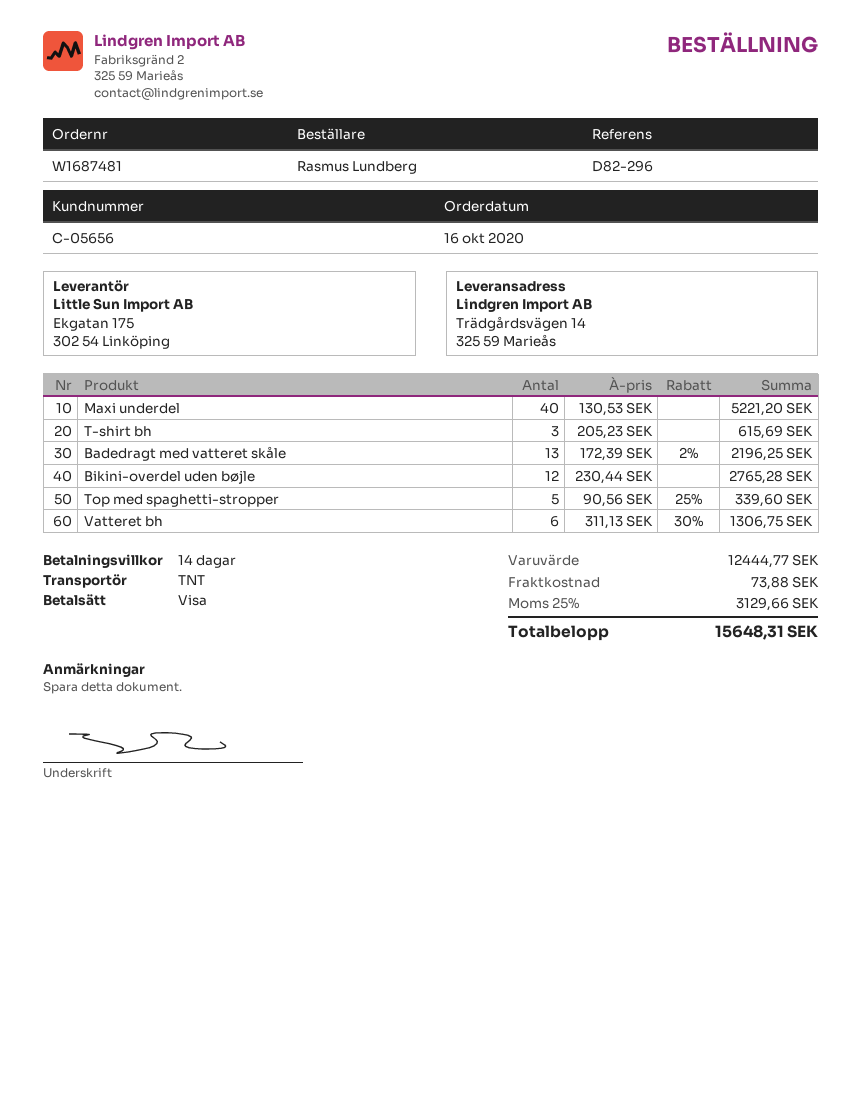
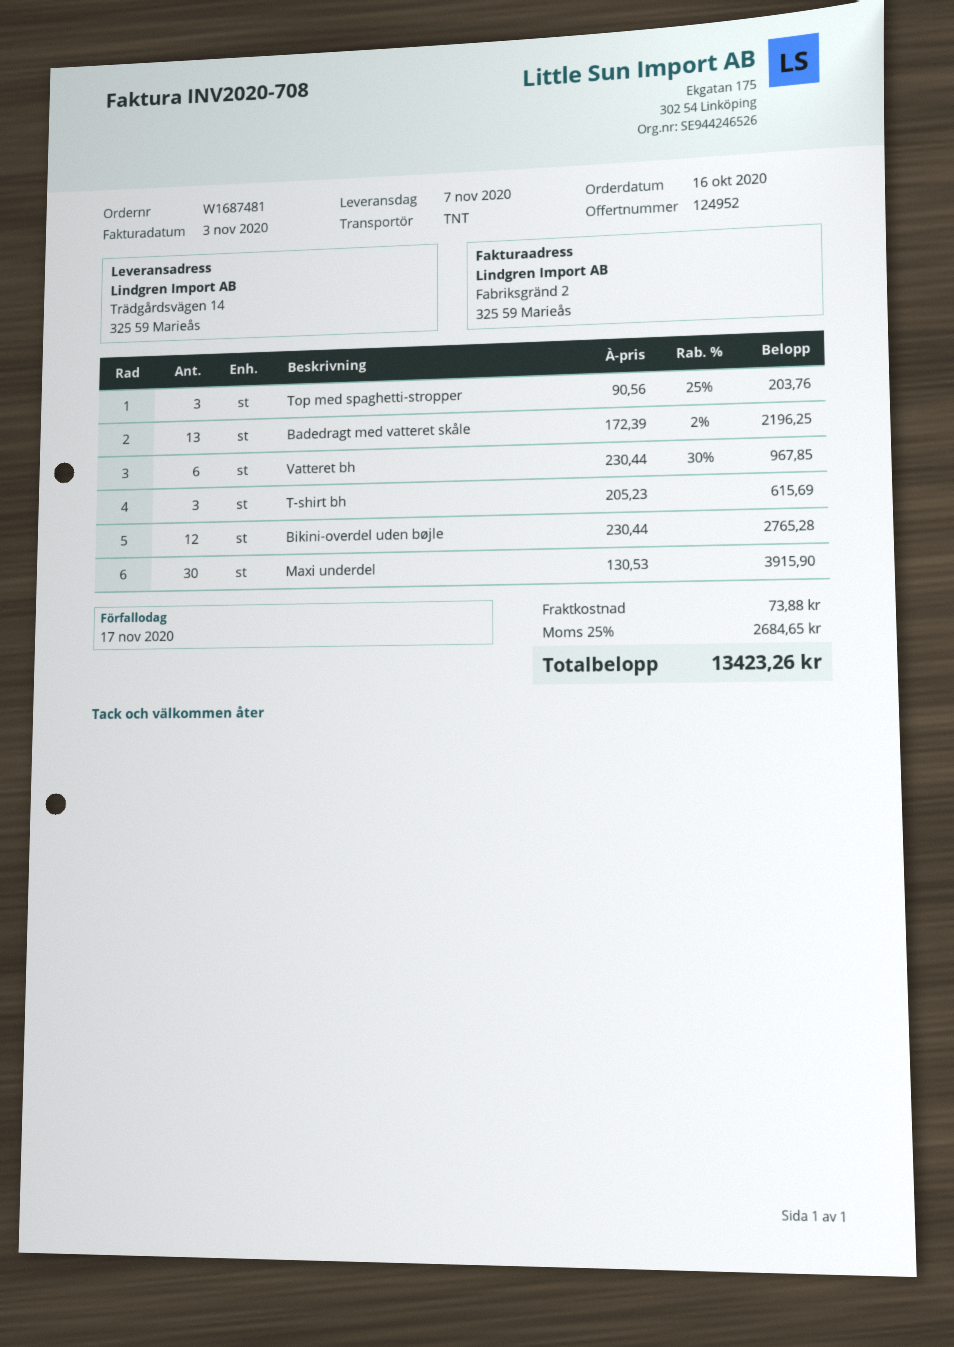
Maxi underdel: 40 x 130.53 = 5221.20 -> 30 x 130.53 = 3915.90
Top med spaghetti-stropper: 5 x 90.56 - 25% = 339.60 -> 3 x 90.56 - 25% = 203.76
Vatteret bh: 6 x 311.13 - 30% = 1306.75 -> 6 x 230.44 - 30% = 967.85
tax: 25% = 3129.66 -> 25% = 2684.65
total: 15648.31 -> 13423.26

